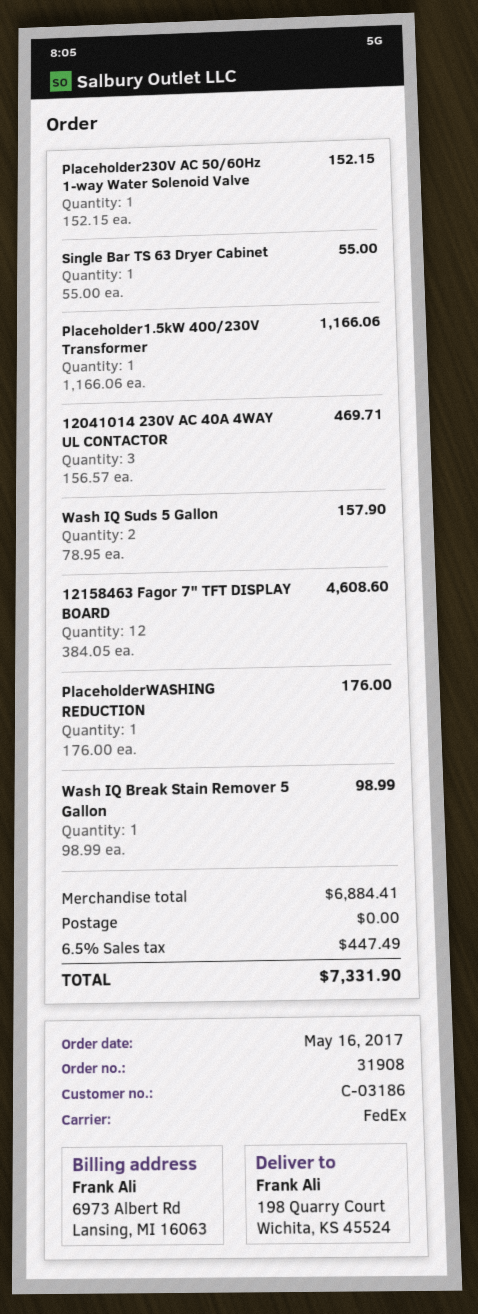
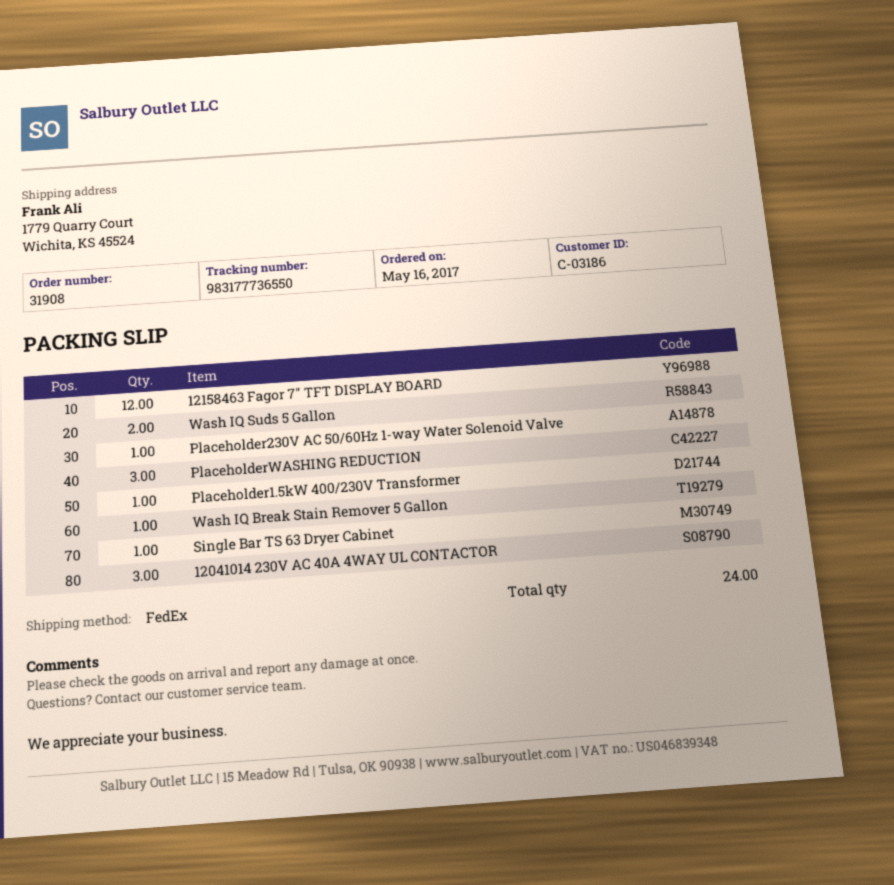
ship to: 198 Quarry Court, Wichita, KS 45524 -> 1779 Quarry Court, Wichita, KS 45524
PlaceholderWASHING REDUCTION: 1 -> 3

